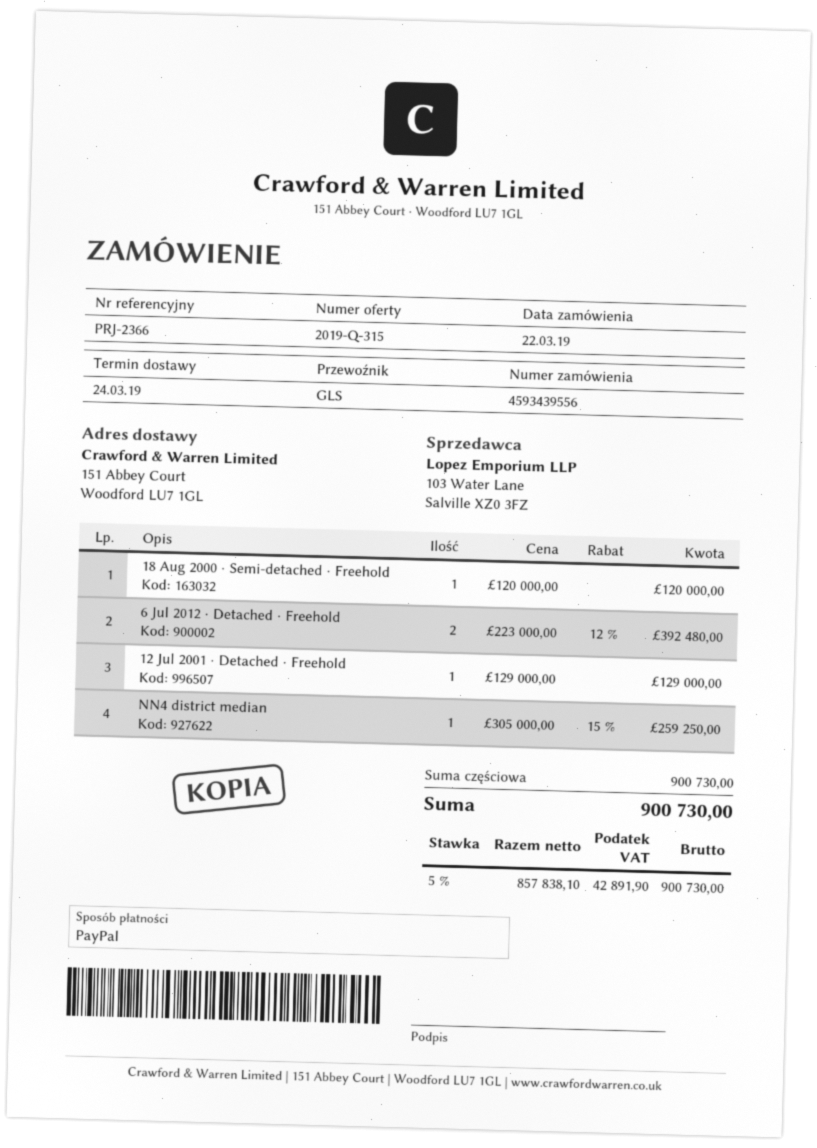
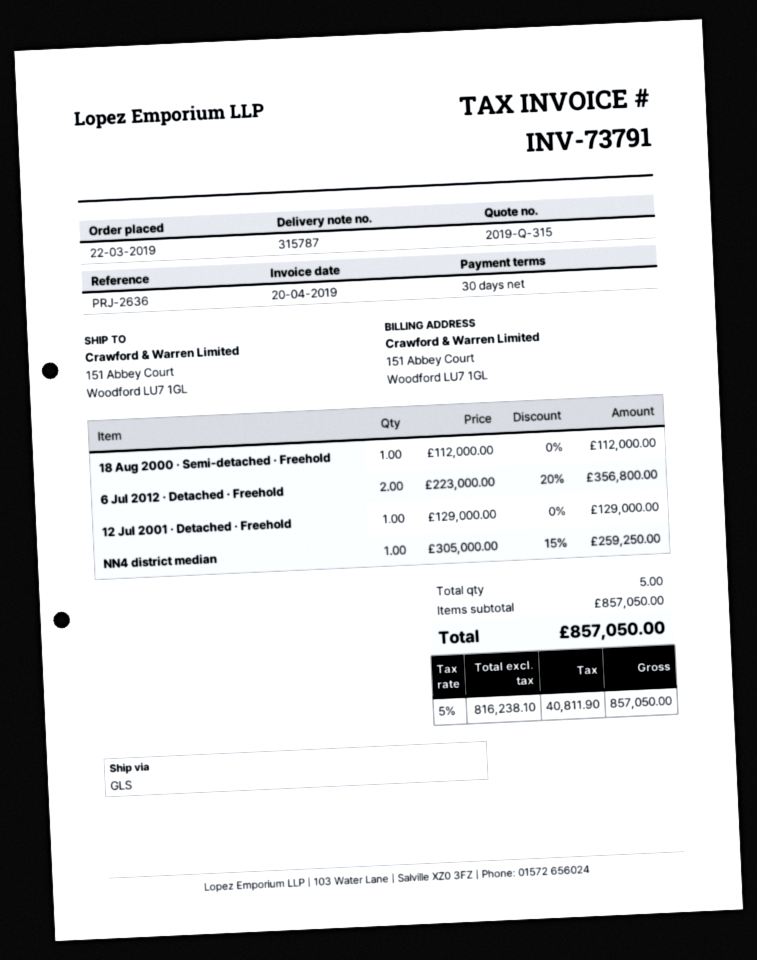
reference: PRJ-2366 -> PRJ-2636
18 Aug 2000 · Semi-detached · Freehold: 1 x 120000.00 = 120000.00 -> 1 x 112000.00 = 112000.00
6 Jul 2012 · Detached · Freehold: 2 x 223000.00 - 12% = 392480.00 -> 2 x 223000.00 - 20% = 356800.00
subtotal: 900730.00 -> 857050.00
net: 857838.10 -> 816238.10
tax: 5% = 42891.90 -> 5% = 40811.90
total: 900730.00 -> 857050.00

